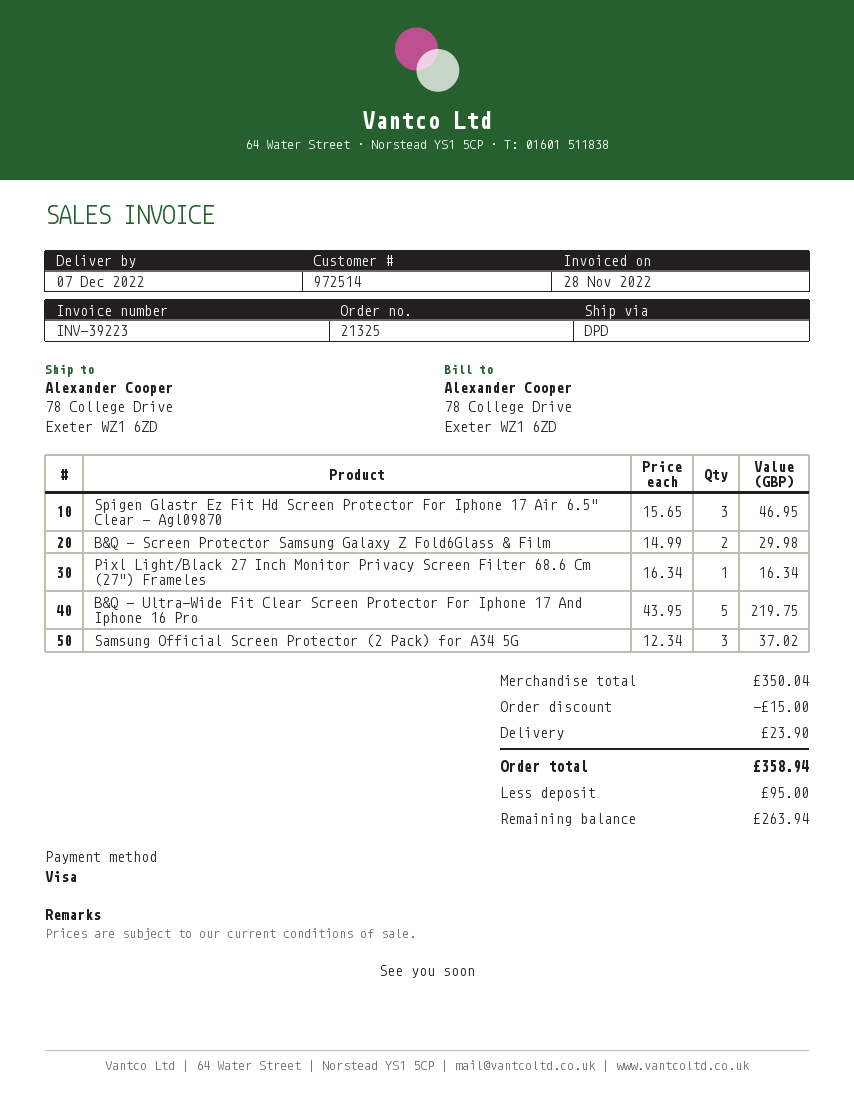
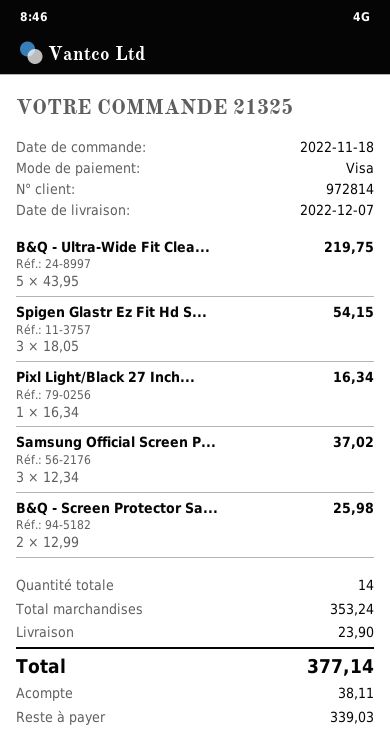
customer number: 972514 -> 972814
Spigen Glastr Ez Fit Hd Screen Protector For Iphone 17 Air 6.5" Clear - Agl09870: 3 x 15.65 = 46.95 -> 3 x 18.05 = 54.15
B&Q - Screen Protector Samsung Galaxy Z Fold6Glass & Film: 2 x 14.99 = 29.98 -> 2 x 12.99 = 25.98
subtotal: 350.04 -> 353.24
discount: 15.00 -> none
total: 358.94 -> 377.14
deposit: 95.00 -> 38.11
balance: 263.94 -> 339.03

